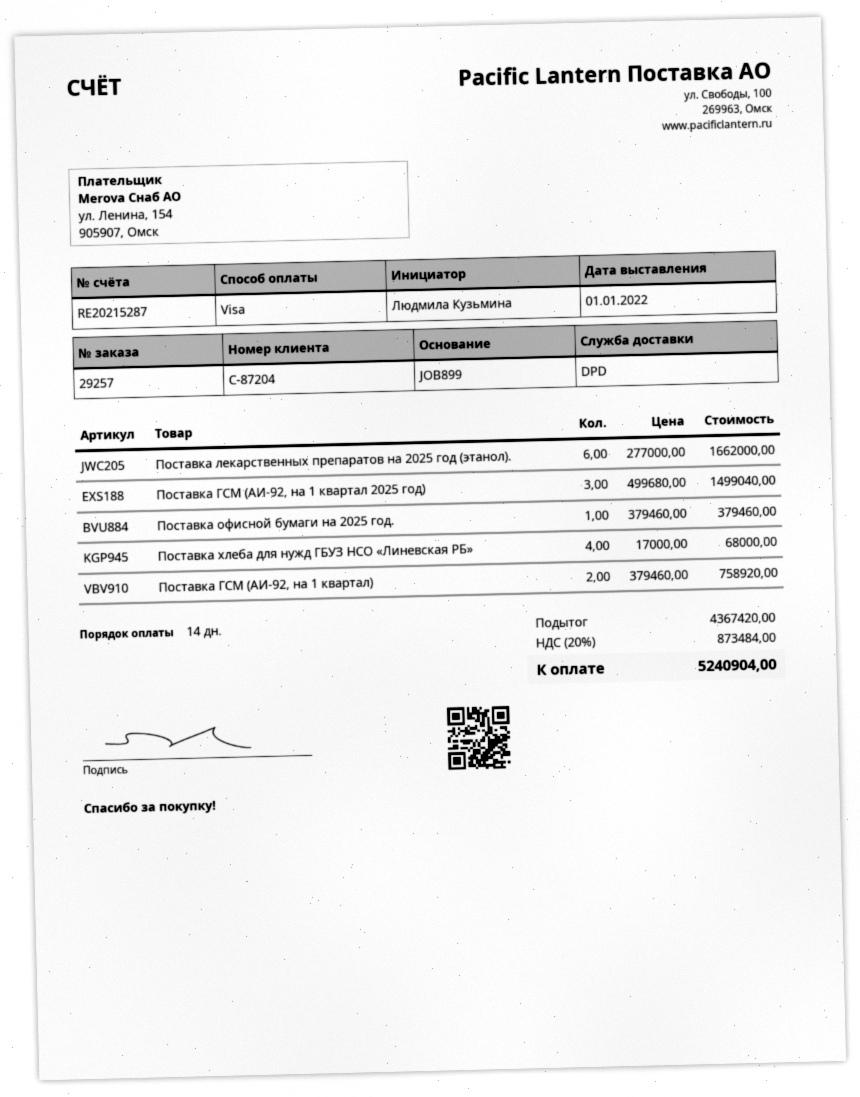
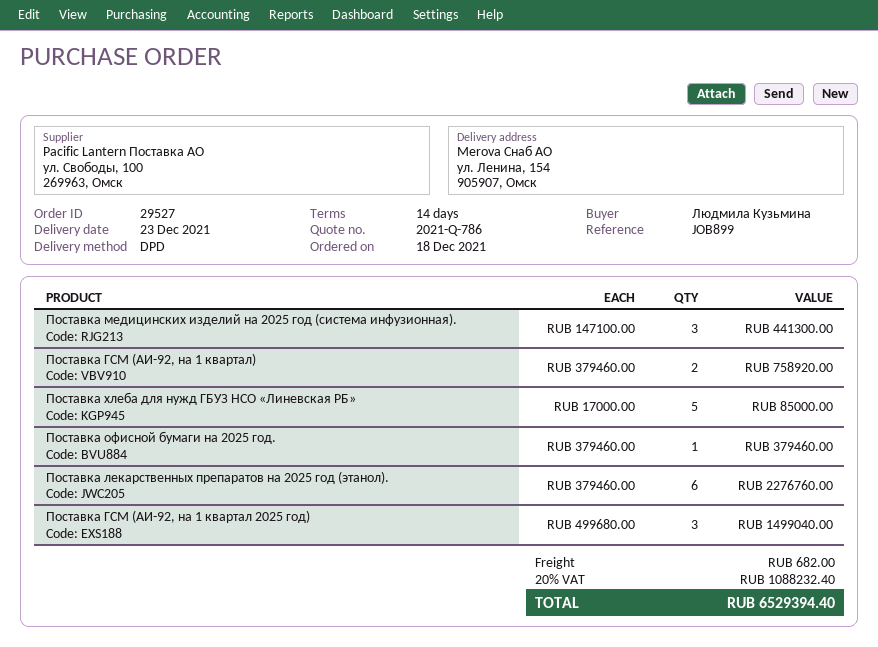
order number: 29257 -> 29527
Поставка лекарственных препаратов на 2025 год (этанол).: 6 x 277000.00 = 1662000.00 -> 6 x 379460.00 = 2276760.00
Поставка хлеба для нужд ГБУЗ НСО «Линевская РБ»: 4 x 17000.00 = 68000.00 -> 5 x 17000.00 = 85000.00
Поставка медицинских изделий на 2025 год (система инфузионная).: none -> 3 x 147100.00 = 441300.00
shipping: none -> 682.00
tax: 20% = 873484.00 -> 20% = 1088232.40
total: 5240904.00 -> 6529394.40

